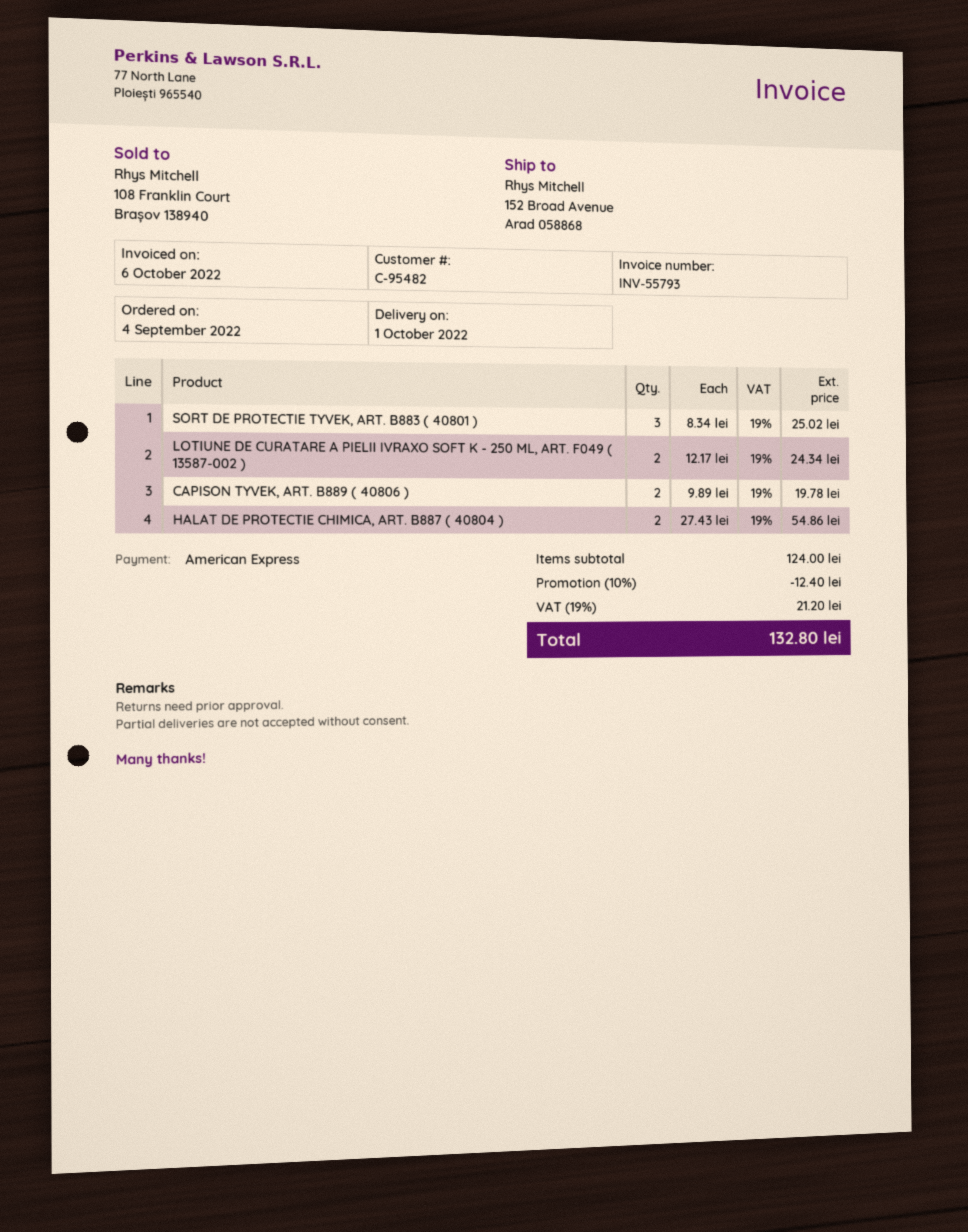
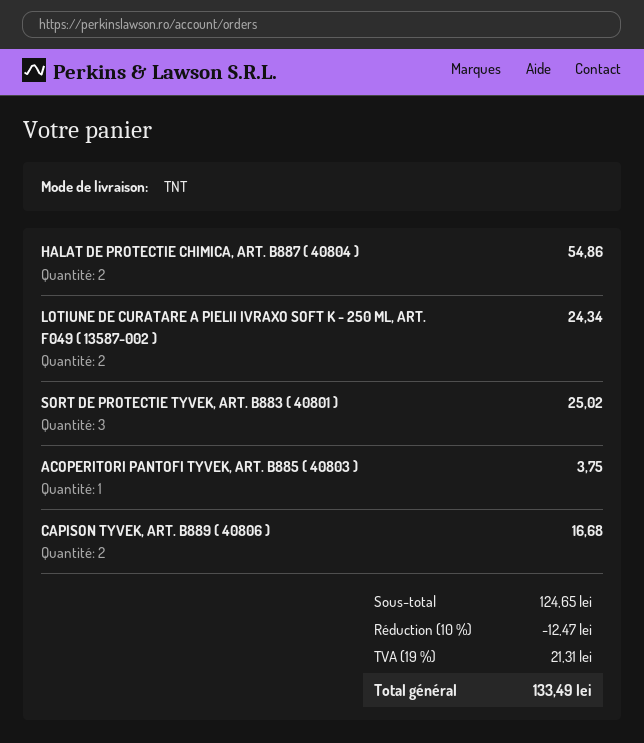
CAPISON TYVEK, ART. B889 ( 40806 ): 2 for 19.78 -> 2 for 16.68
ACOPERITORI PANTOFI TYVEK, ART. B885 ( 40803 ): none -> 1 for 3.75
subtotal: 124.00 -> 124.65
discount: 10% = 12.40 -> 10% = 12.47
tax: 19% = 21.20 -> 19% = 21.31
total: 132.80 -> 133.49

